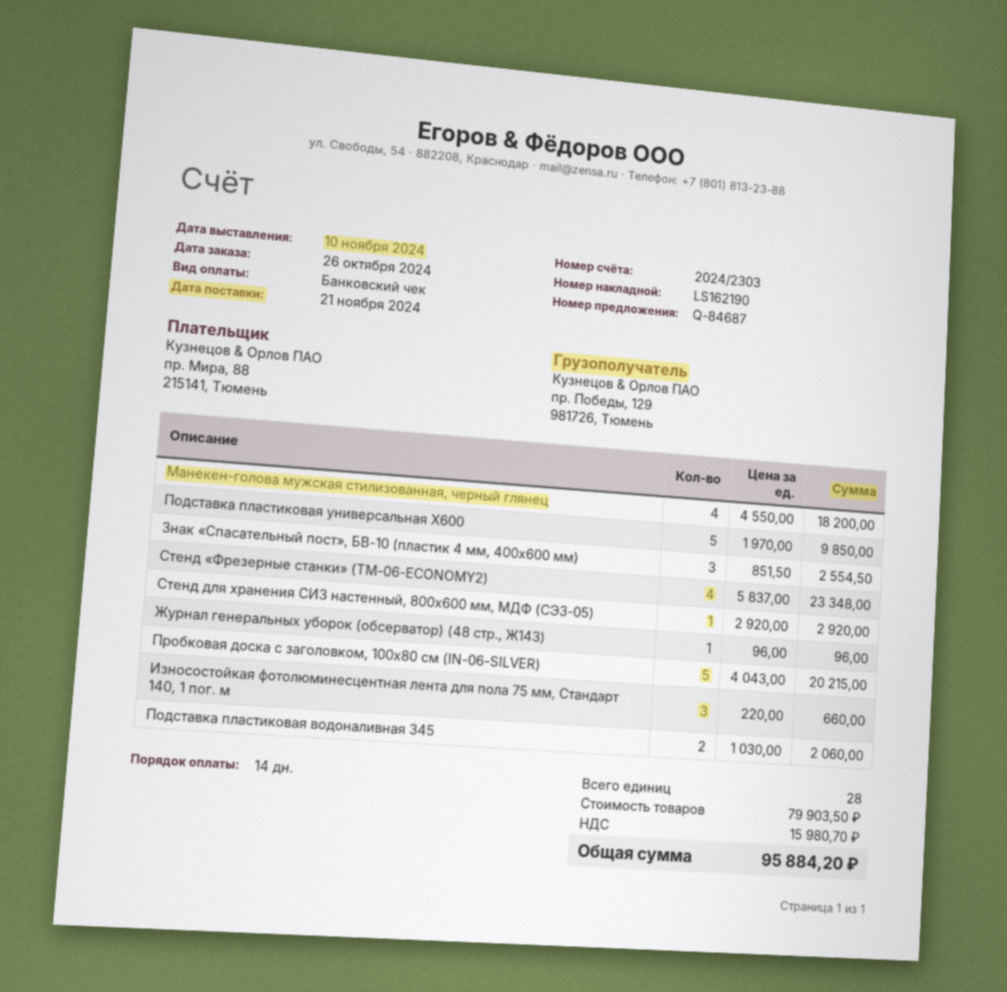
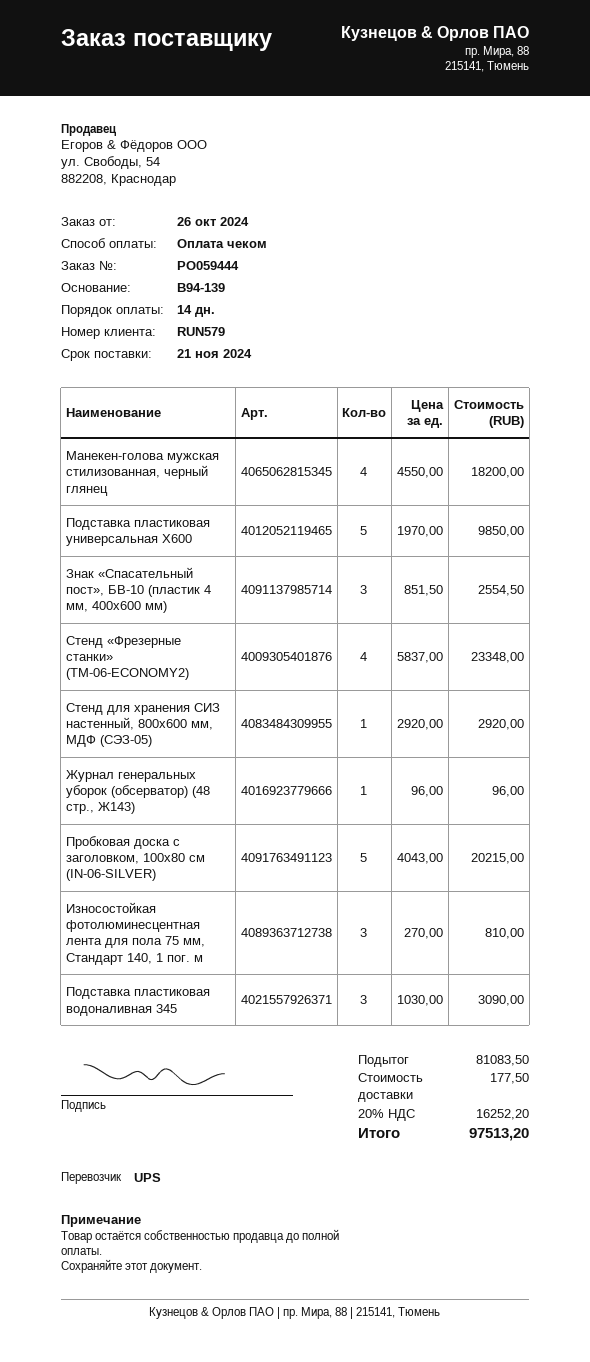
Износостойкая фотолюминесцентная лента для пола 75 мм, Стандарт 140, 1 пог. м: 3 x 220.00 = 660.00 -> 3 x 270.00 = 810.00
Подставка пластиковая водоналивная 345: 2 x 1030.00 = 2060.00 -> 3 x 1030.00 = 3090.00
subtotal: 79903.50 -> 81083.50
shipping: none -> 177.50
tax: 15980.70 -> 16252.20
total: 95884.20 -> 97513.20

